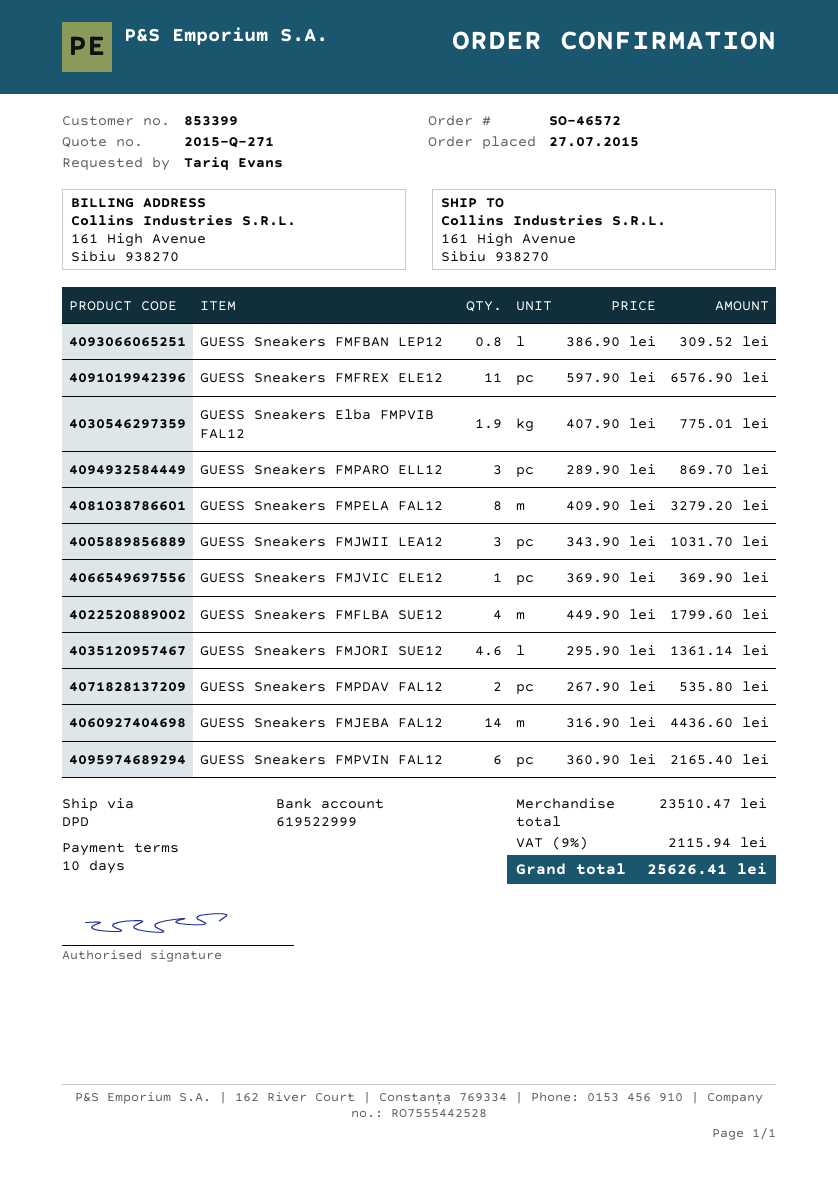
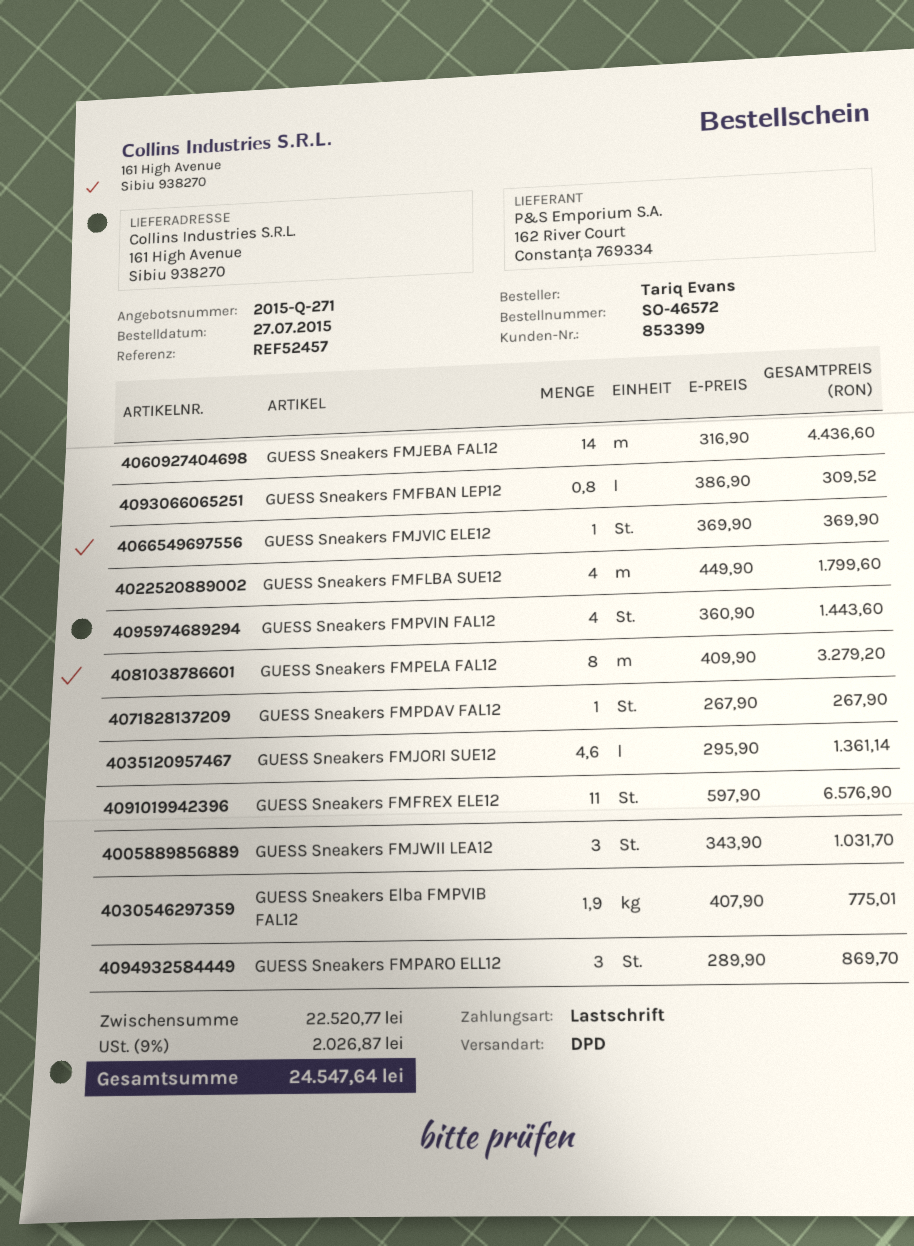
GUESS Sneakers FMPDAV FAL12: 2 x 267.90 = 535.80 -> 1 x 267.90 = 267.90
GUESS Sneakers FMPVIN FAL12: 6 x 360.90 = 2165.40 -> 4 x 360.90 = 1443.60
subtotal: 23510.47 -> 22520.77
tax: 9% = 2115.94 -> 9% = 2026.87
total: 25626.41 -> 24547.64

